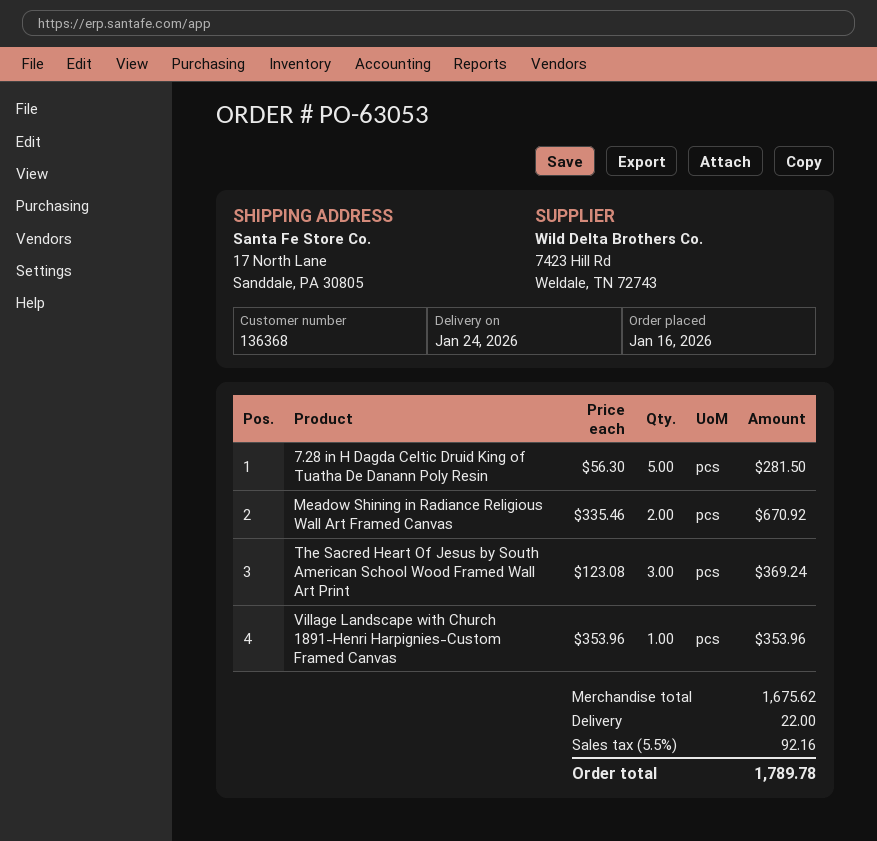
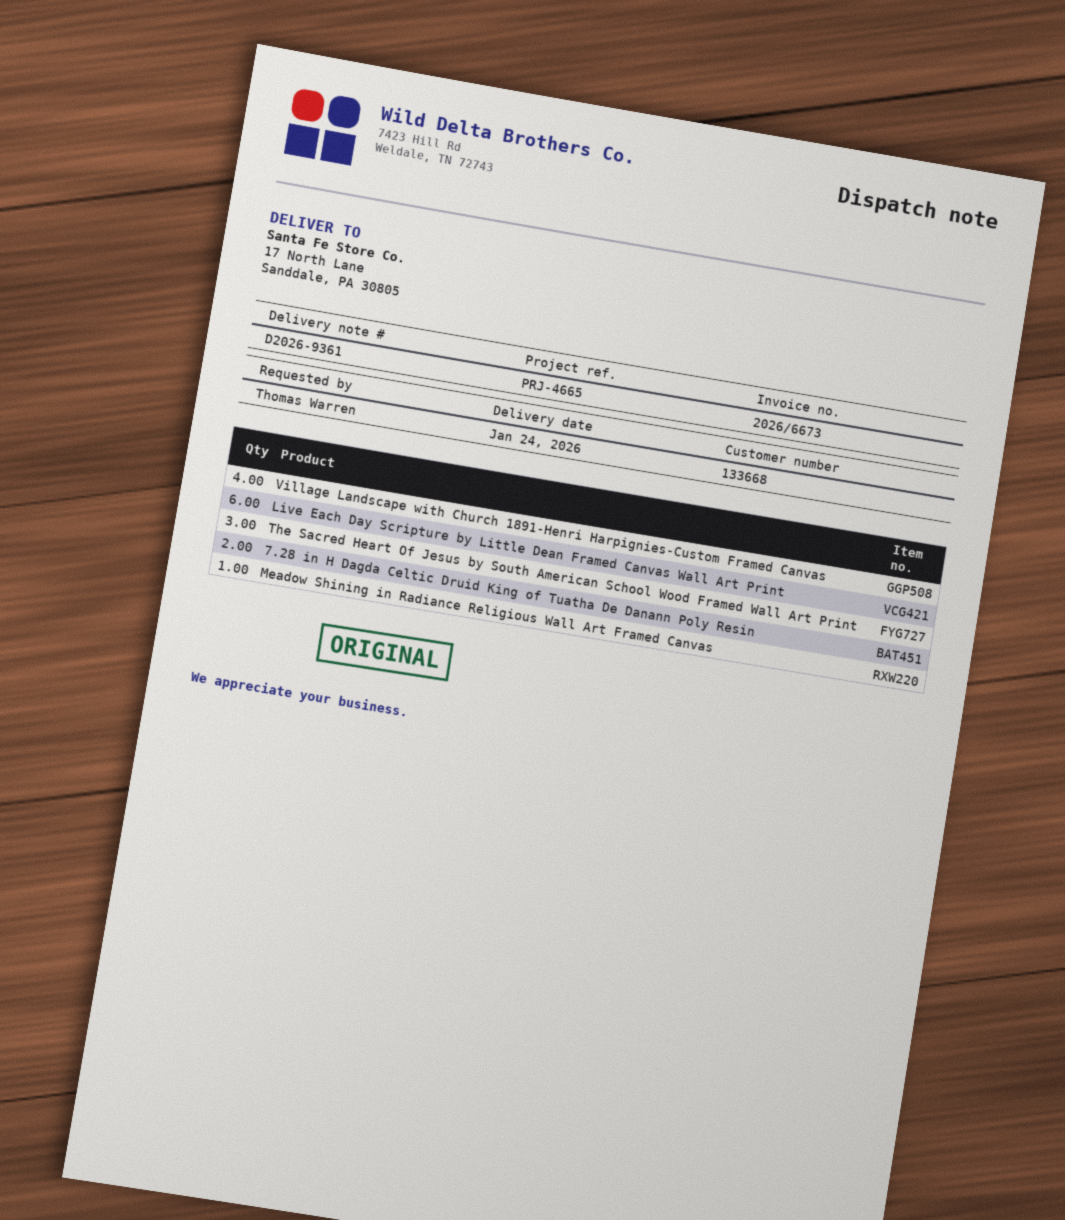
customer number: 136368 -> 133668
7.28 in H Dagda Celtic Druid King of Tuatha De Danann Poly Resin: 5 -> 2
Meadow Shining in Radiance Religious Wall Art Framed Canvas: 2 -> 1
Village Landscape with Church 1891-Henri Harpignies-Custom Framed Canvas: 1 -> 4
Live Each Day Scripture by Little Dean Framed Canvas Wall Art Print: none -> 6

